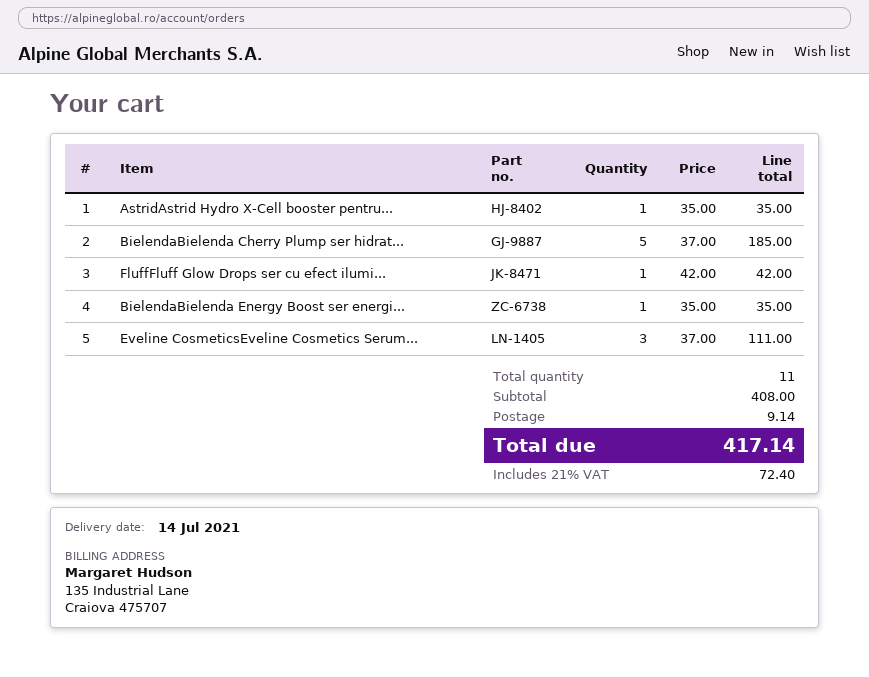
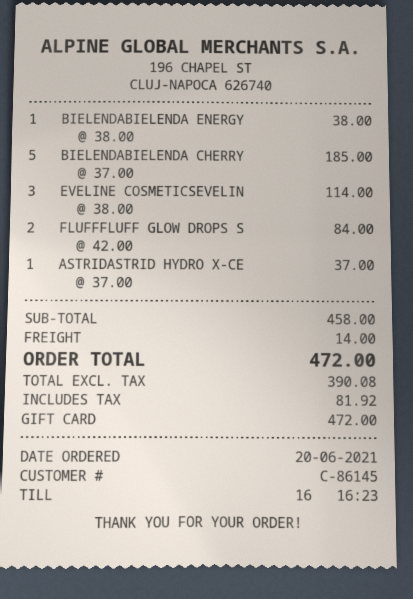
AstridAstrid Hydro X-Cell booster pentru...: 1 x 35.00 = 35.00 -> 1 x 37.00 = 37.00
FluffFluff Glow Drops ser cu efect ilumi...: 1 x 42.00 = 42.00 -> 2 x 42.00 = 84.00
BielendaBielenda Energy Boost ser energi...: 1 x 35.00 = 35.00 -> 1 x 38.00 = 38.00
Eveline CosmeticsEveline Cosmetics Serum...: 3 x 37.00 = 111.00 -> 3 x 38.00 = 114.00
subtotal: 408.00 -> 458.00
shipping: 9.14 -> 14.00
tax: 72.40 -> 81.92
total: 417.14 -> 472.00

